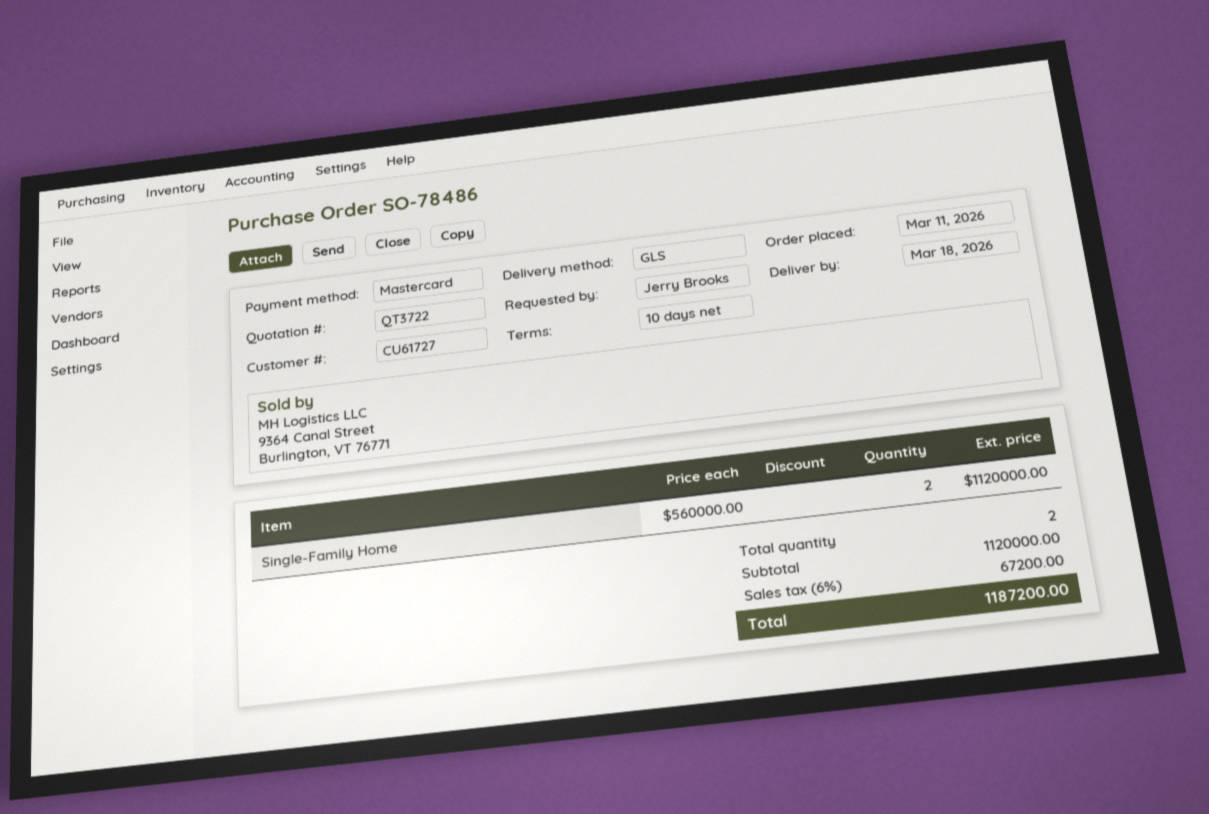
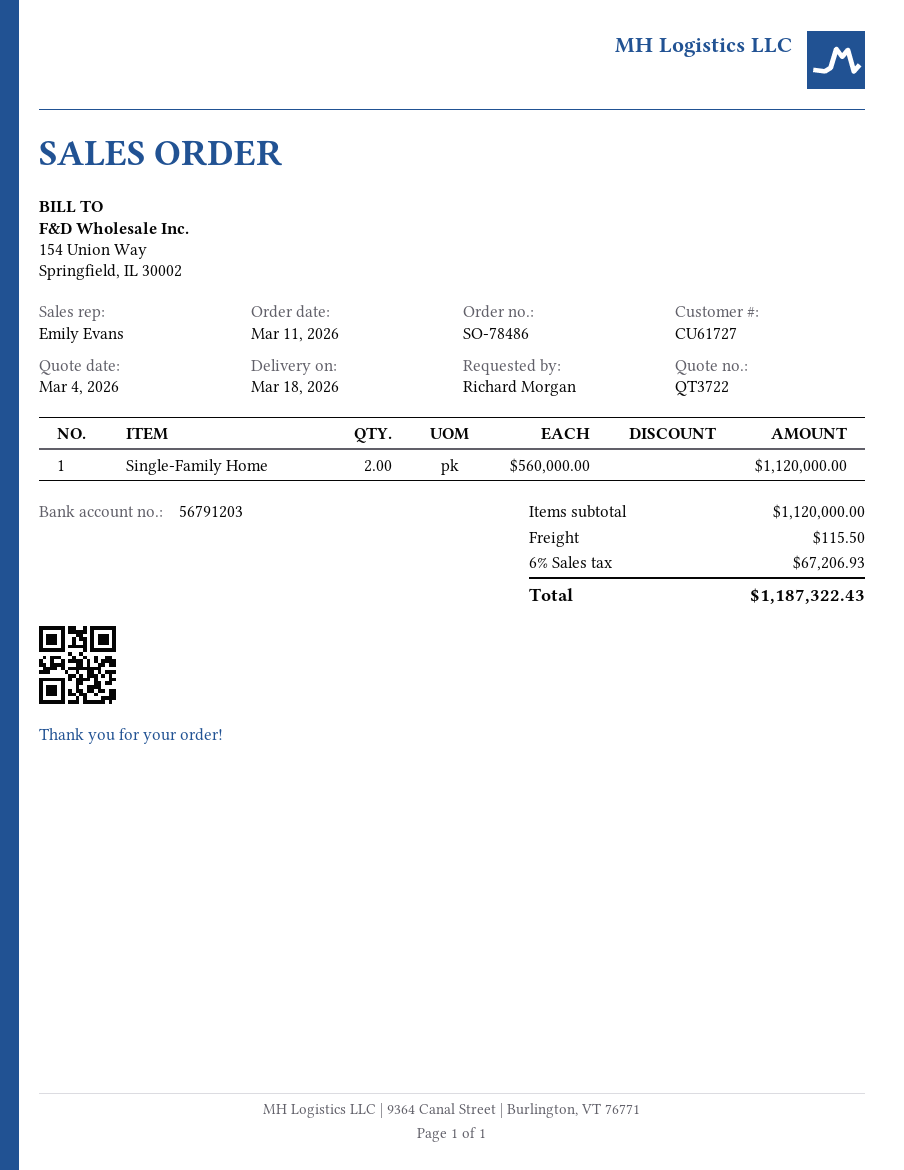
ordered by: Jerry Brooks -> Richard Morgan
shipping: none -> 115.50
tax: 6% = 67200.00 -> 6% = 67206.93
total: 1187200.00 -> 1187322.43

